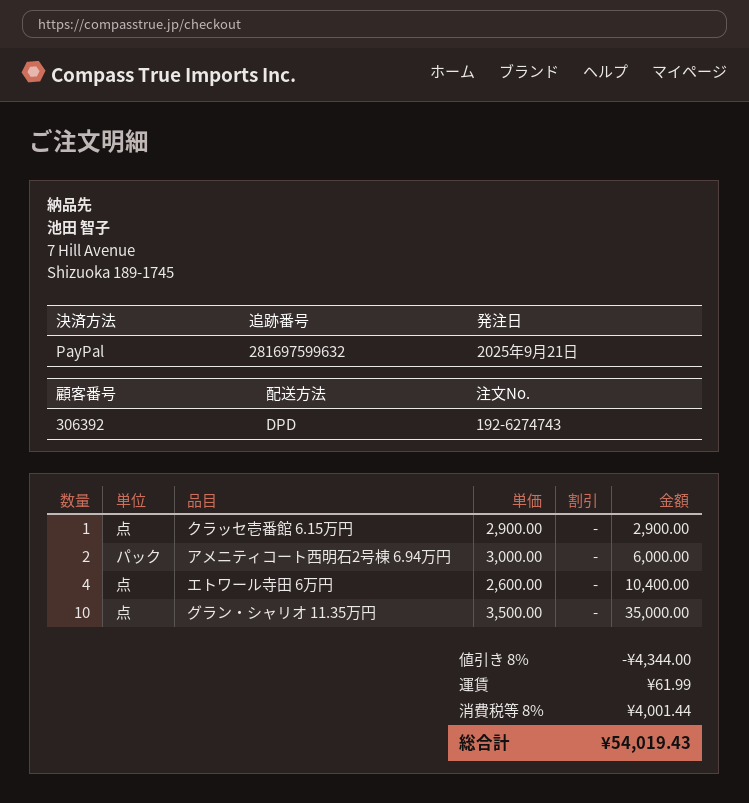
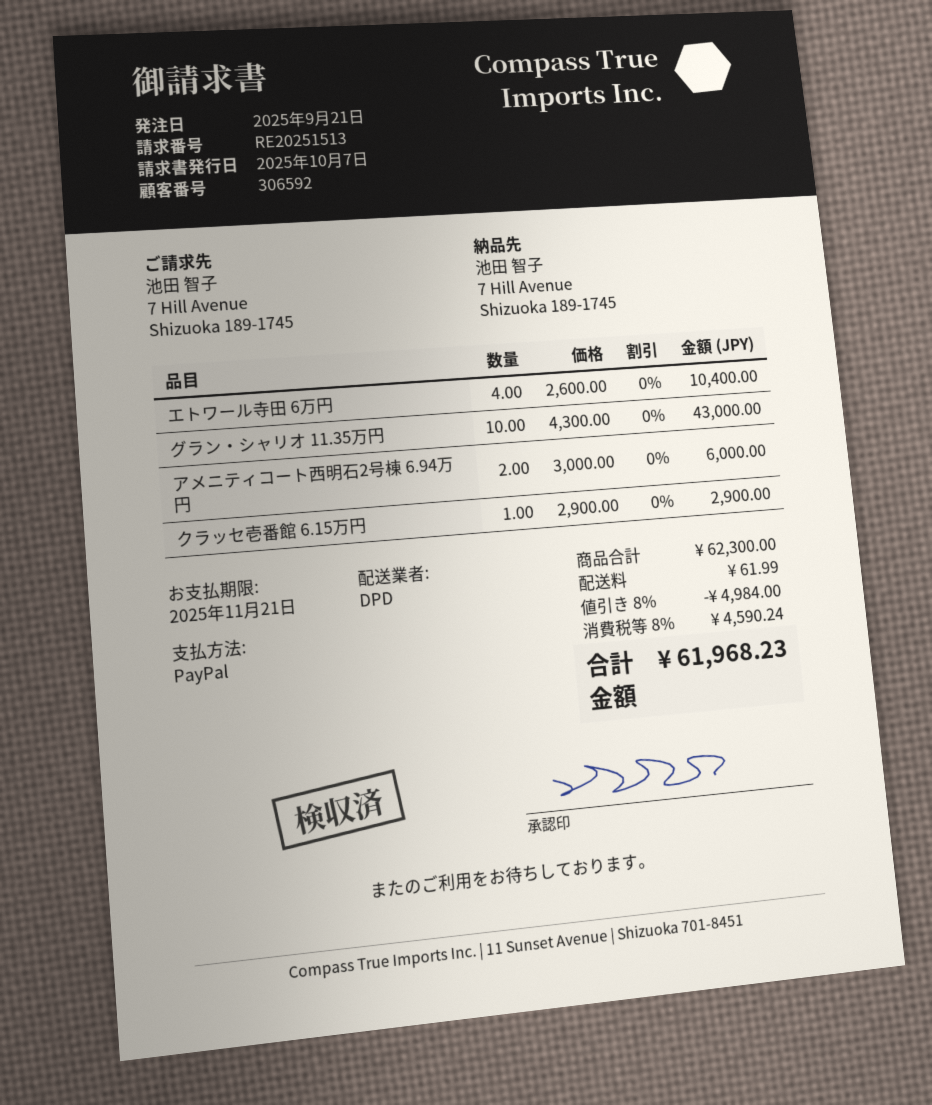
customer number: 306392 -> 306592
グラン・シャリオ 11.35万円: 10 x 3500.00 = 35000.00 -> 10 x 4300.00 = 43000.00
discount: 8% = 4344.00 -> 8% = 4984.00
tax: 8% = 4001.44 -> 8% = 4590.24
total: 54019.43 -> 61968.23

